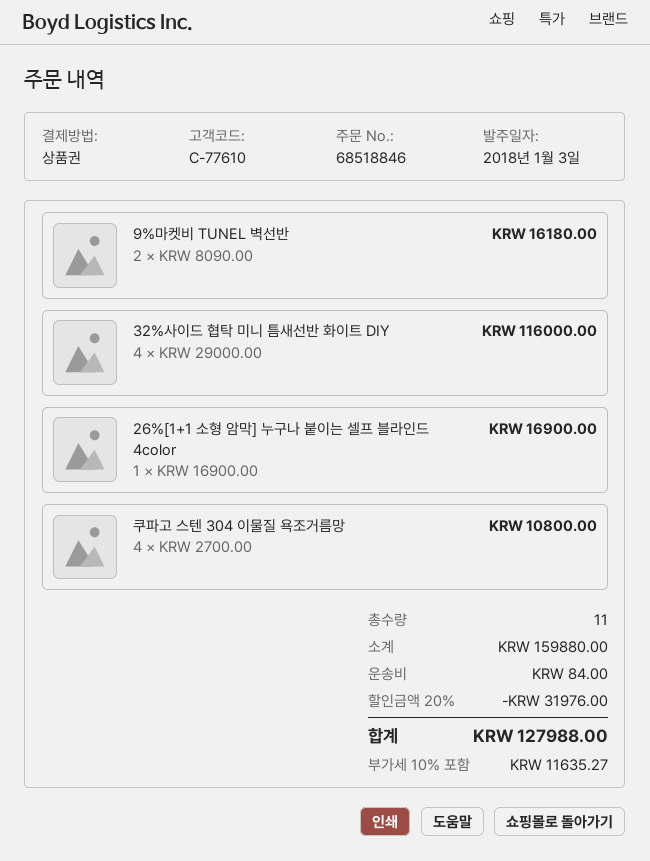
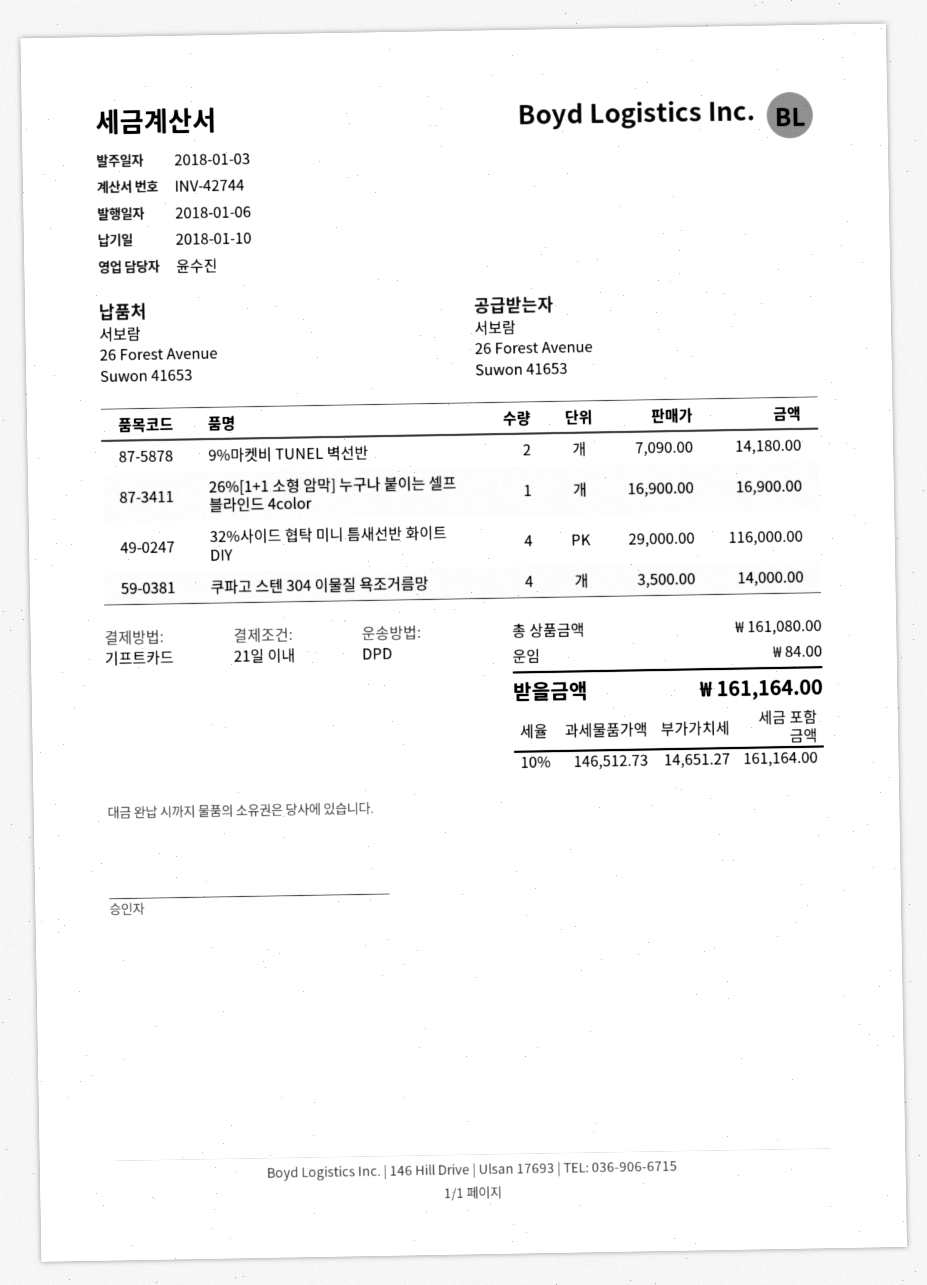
9%마켓비 TUNEL 벽선반: 2 x 8090.00 = 16180.00 -> 2 x 7090.00 = 14180.00
쿠파고 스텐 304 이물질 욕조거름망: 4 x 2700.00 = 10800.00 -> 4 x 3500.00 = 14000.00
subtotal: 159880.00 -> 161080.00
discount: 20% = 31976.00 -> none
tax: 10% = 11635.27 -> 10% = 14651.27
total: 127988.00 -> 161164.00

